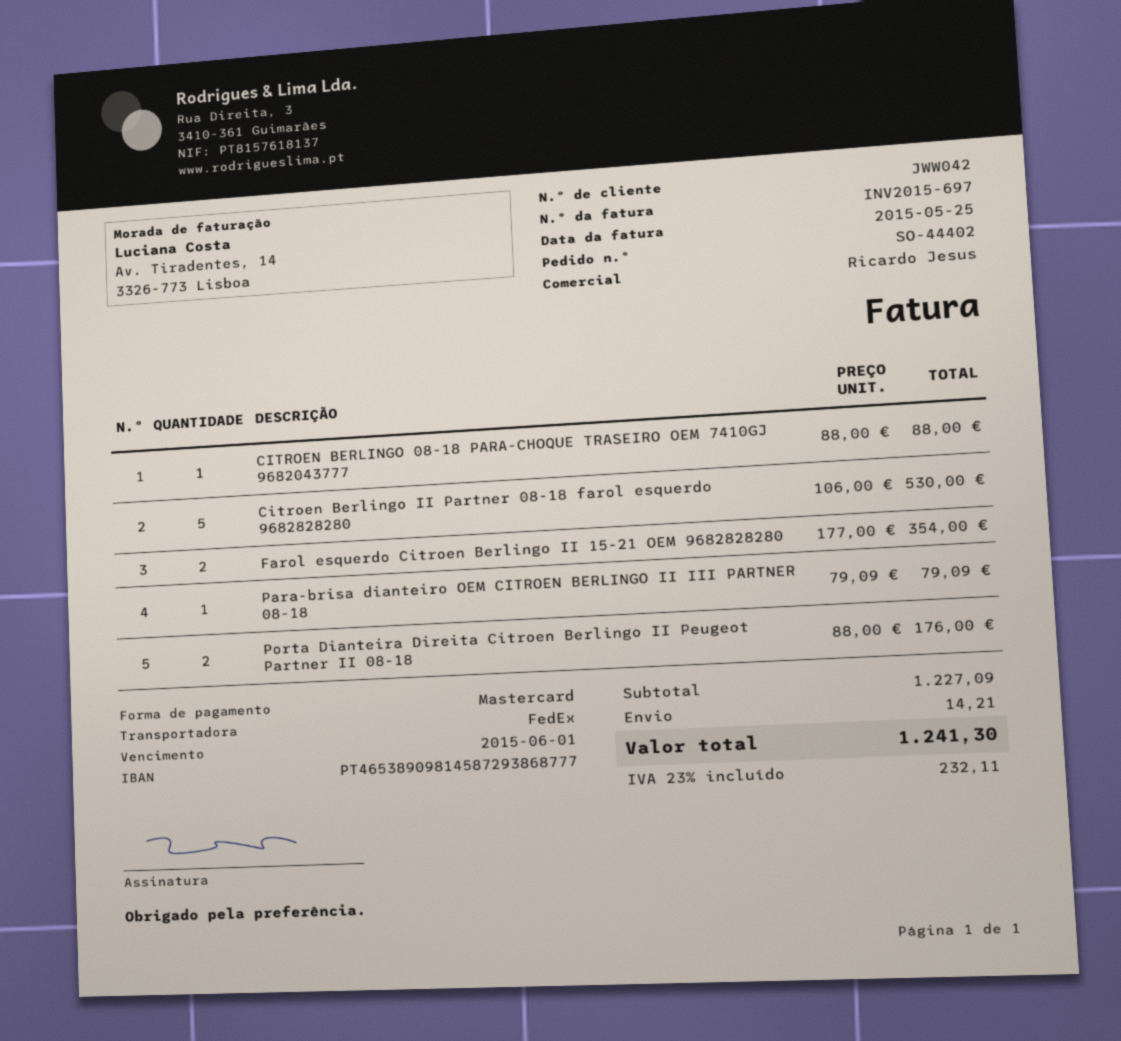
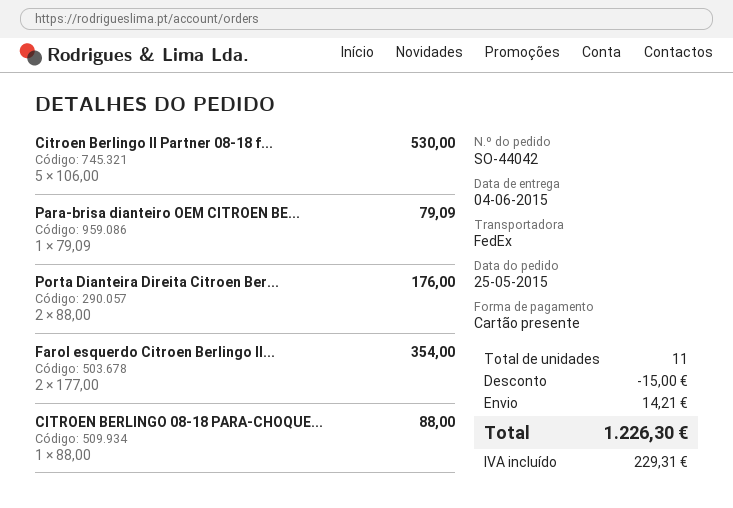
order number: SO-44402 -> SO-44042
payment method: Mastercard -> gift card
discount: none -> 15.00
tax: 232.11 -> 229.31
total: 1241.30 -> 1226.30

